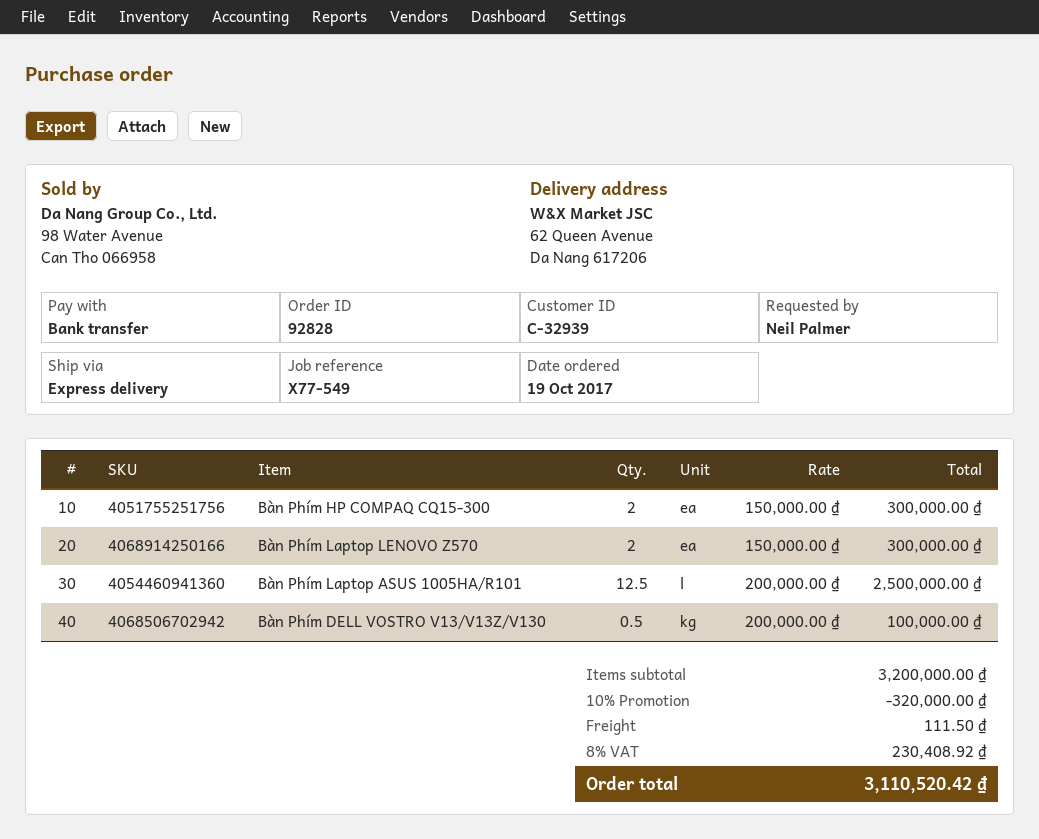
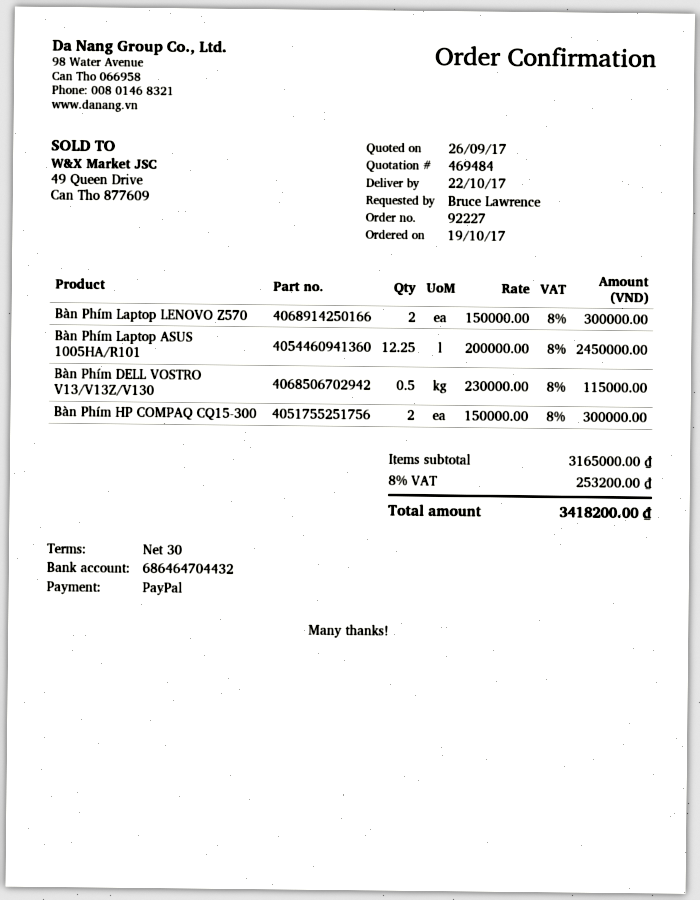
order number: 92828 -> 92227
ordered by: Neil Palmer -> Bruce Lawrence
payment method: bank transfer -> PayPal
Bàn Phím Laptop ASUS 1005HA/R101: 12.5 x 200000.00 = 2500000.00 -> 12.25 x 200000.00 = 2450000.00
Bàn Phím DELL VOSTRO V13/V13Z/V130: 0.5 x 200000.00 = 100000.00 -> 0.5 x 230000.00 = 115000.00
subtotal: 3200000.00 -> 3165000.00
discount: 10% = 320000.00 -> none
shipping: 111.50 -> none
tax: 8% = 230408.92 -> 8% = 253200.00
total: 3110520.42 -> 3418200.00

